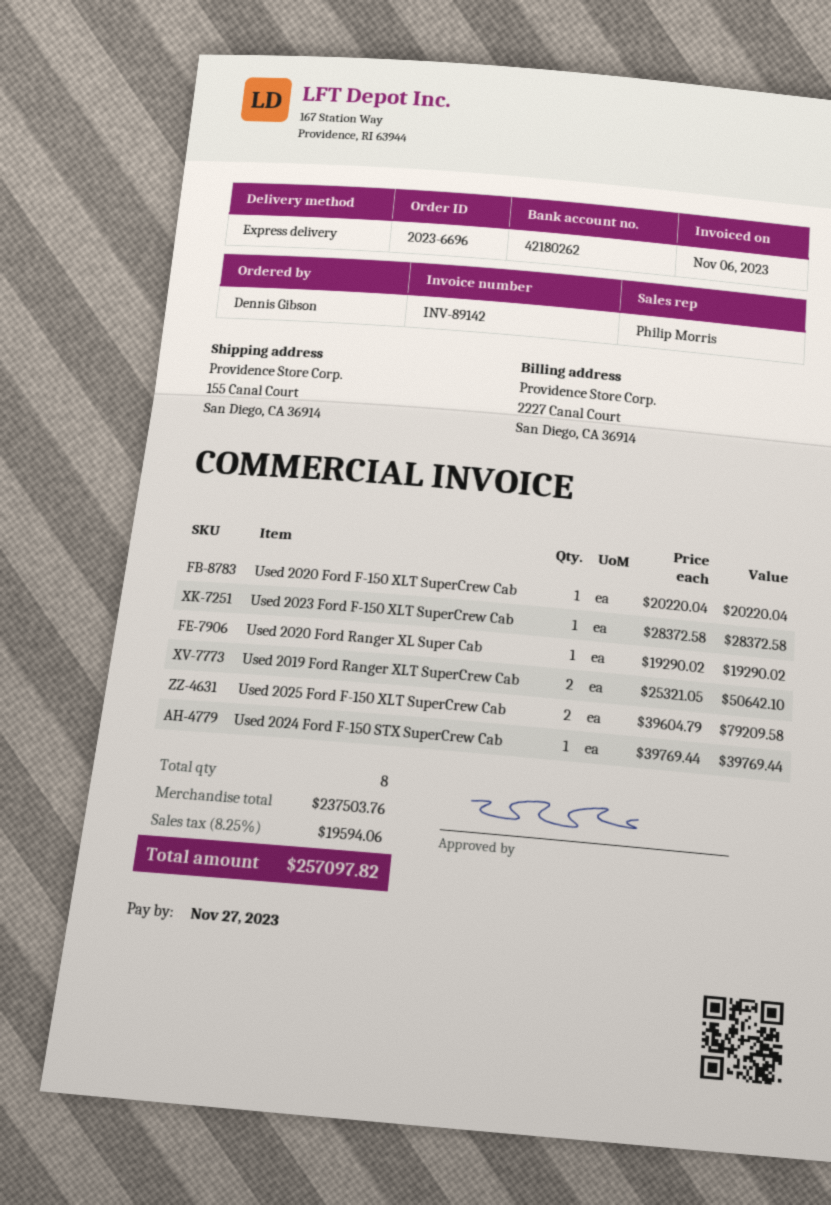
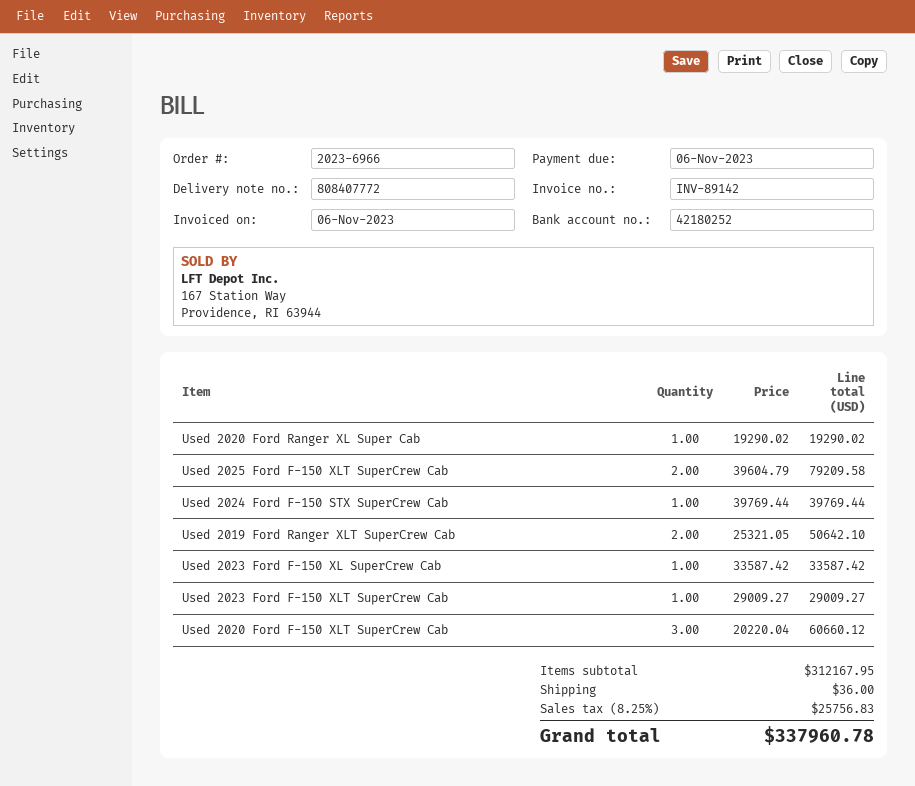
order number: 2023-6696 -> 2023-6966
due date: 2023-11-27 -> 2023-11-06
bank account: 42180262 -> 42180252
Used 2020 Ford F-150 XLT SuperCrew Cab: 1 x 20220.04 = 20220.04 -> 3 x 20220.04 = 60660.12
Used 2023 Ford F-150 XLT SuperCrew Cab: 1 x 28372.58 = 28372.58 -> 1 x 29009.27 = 29009.27
Used 2023 Ford F-150 XL SuperCrew Cab: none -> 1 x 33587.42 = 33587.42
subtotal: 237503.76 -> 312167.95
shipping: none -> 36.00
tax: 8.25% = 19594.06 -> 8.25% = 25756.83
total: 257097.82 -> 337960.78

